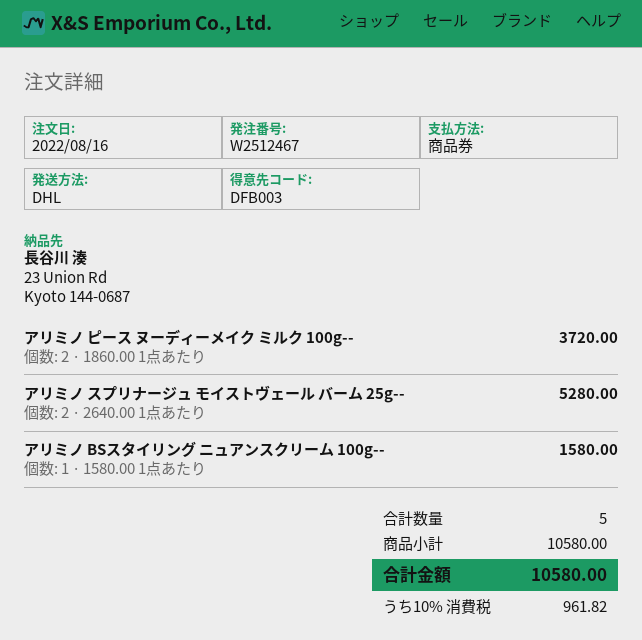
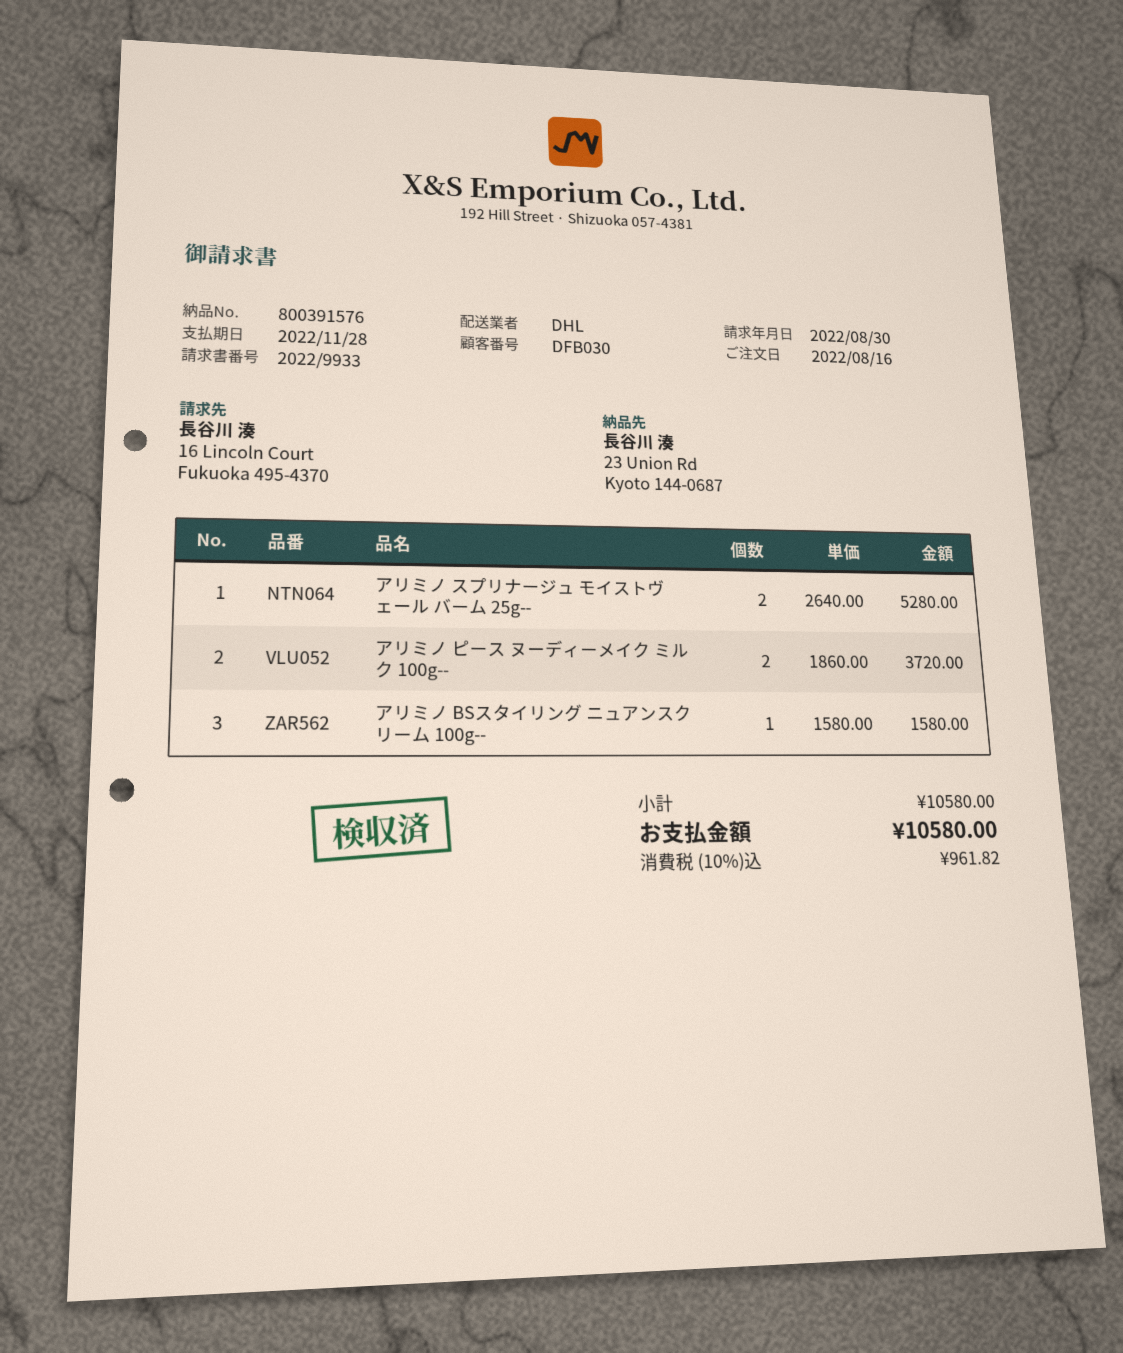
customer number: DFB003 -> DFB030

